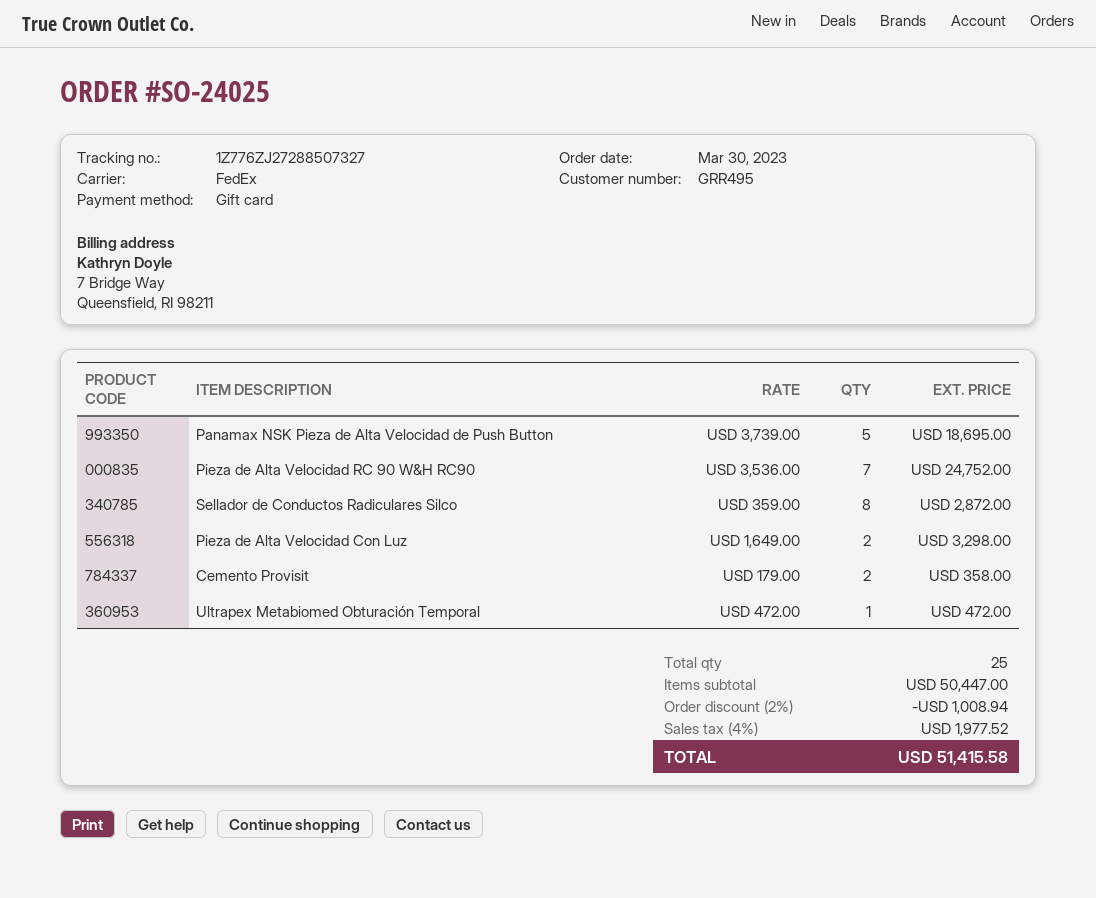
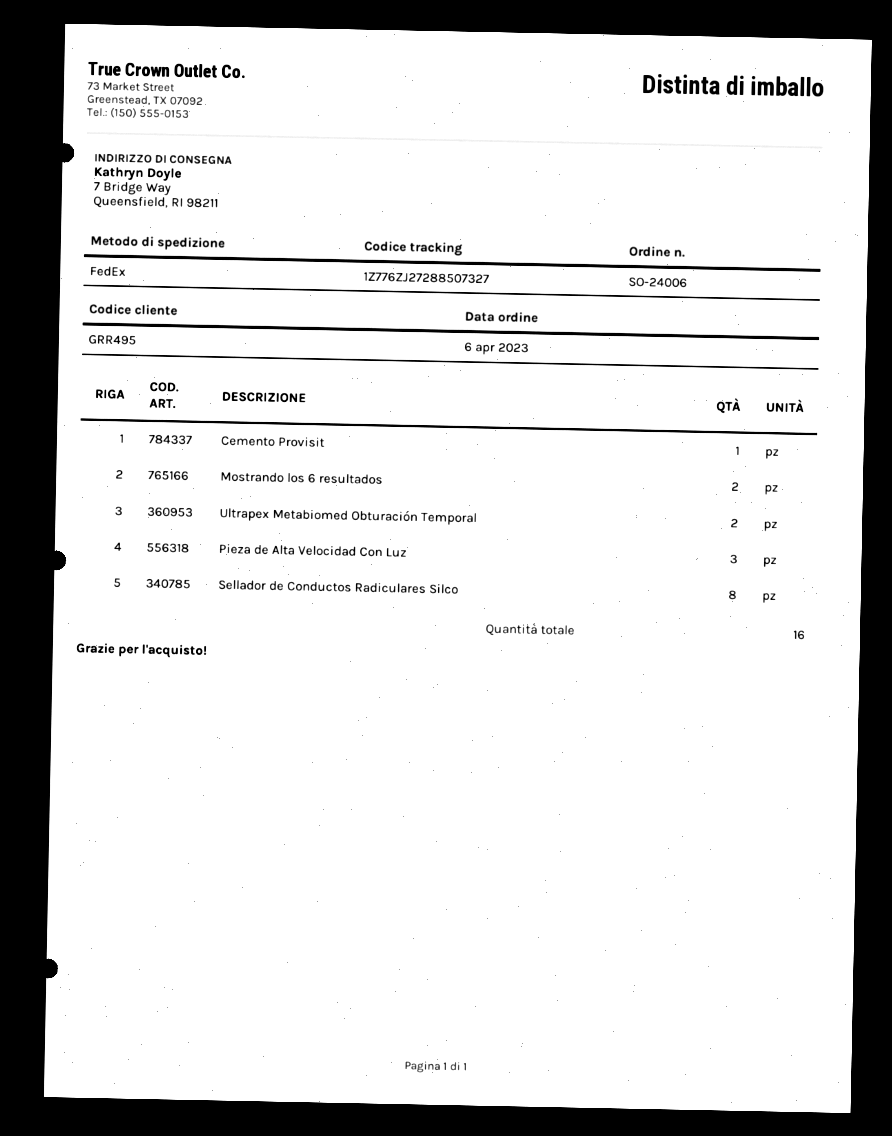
order number: SO-24025 -> SO-24006
order date: 2023-03-30 -> 2023-04-06
Panamax NSK Pieza de Alta Velocidad de Push Button: 5 -> none
Pieza de Alta Velocidad RC 90 W&H RC90: 7 -> none
Pieza de Alta Velocidad Con Luz: 2 -> 3
Cemento Provisit: 2 -> 1
Ultrapex Metabiomed Obturación Temporal: 1 -> 2
Mostrando los 6 resultados: none -> 2
total quantity: 25 -> 16

